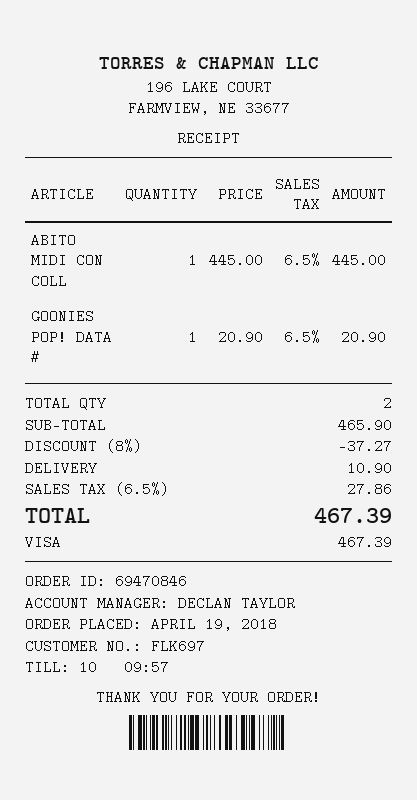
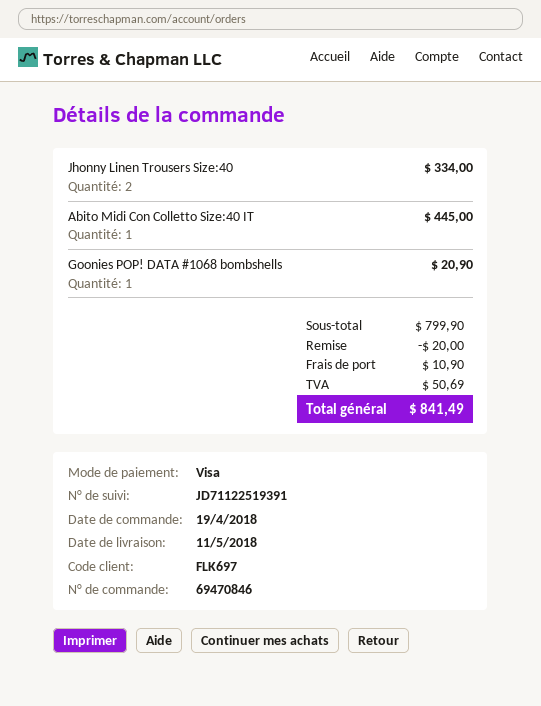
Jhonny Linen Trousers Size:40: none -> 2 for 334.00
subtotal: 465.90 -> 799.90
discount: 37.27 -> 20.00
tax: 27.86 -> 50.69
total: 467.39 -> 841.49

